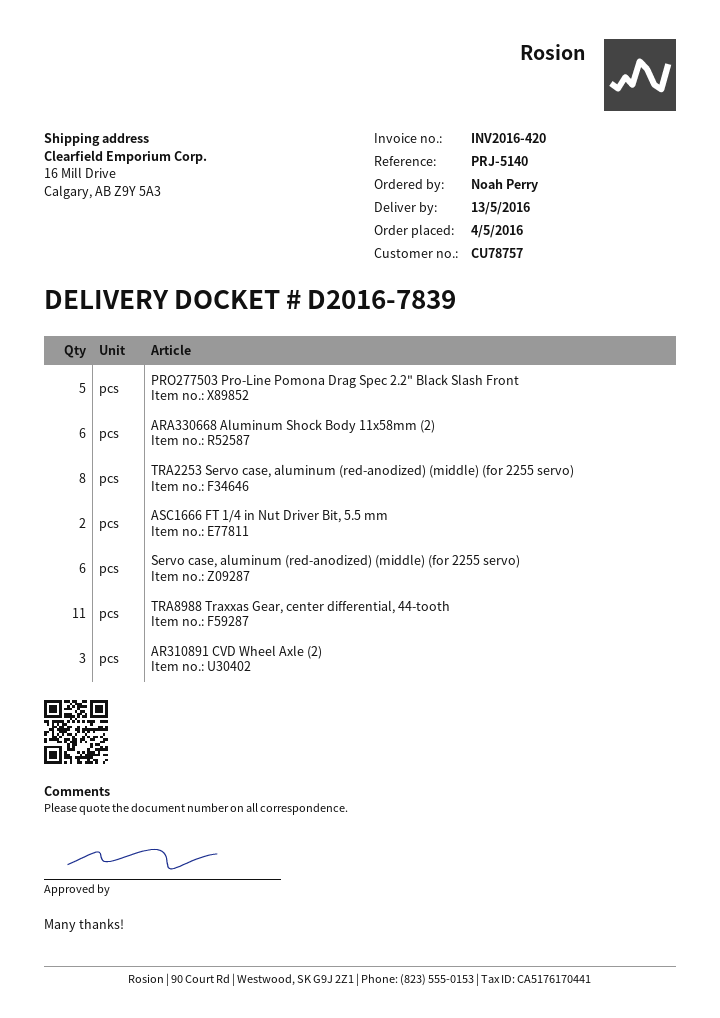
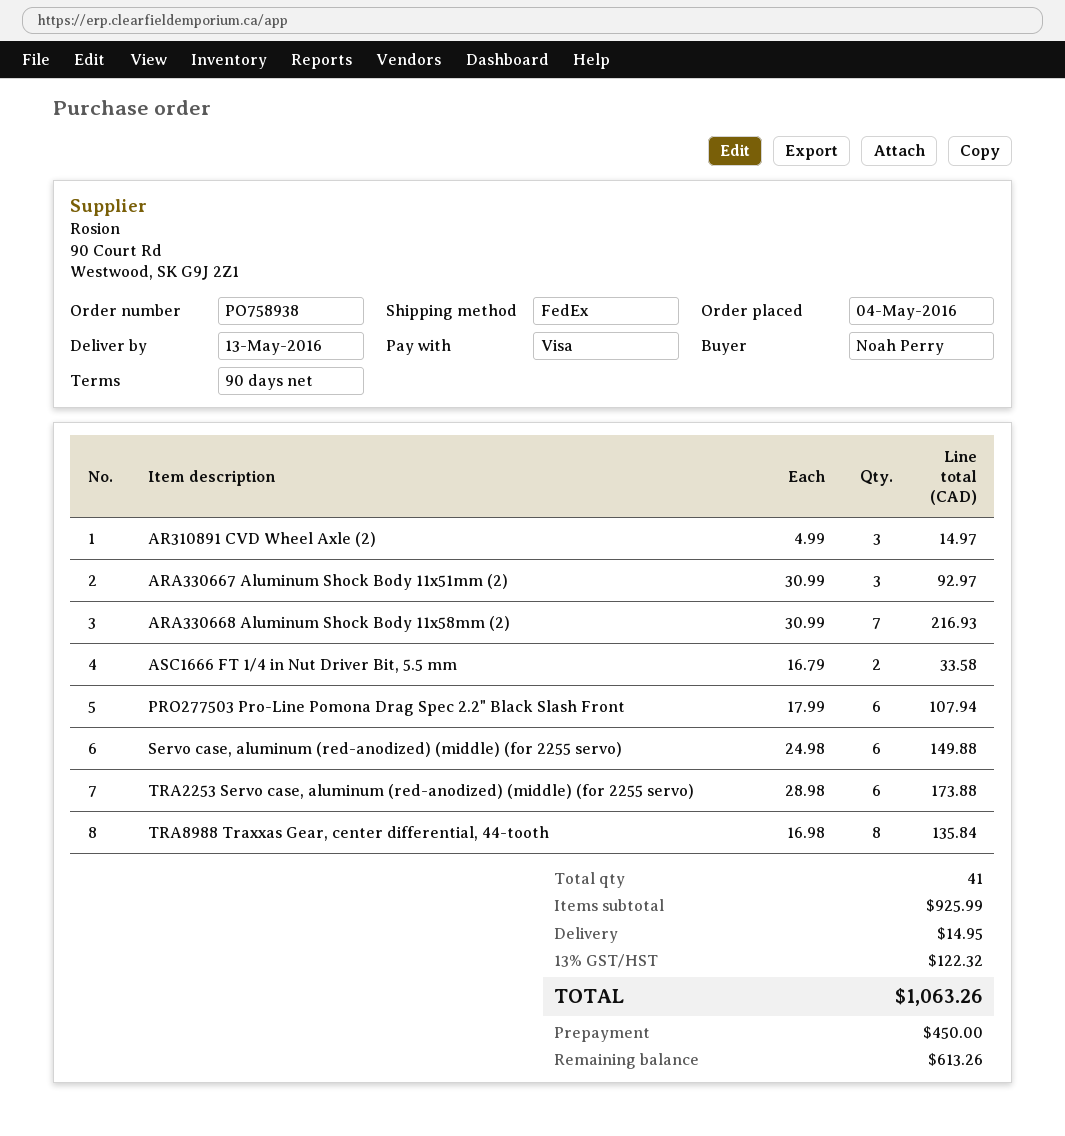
PRO277503 Pro-Line Pomona Drag Spec 2.2" Black Slash Front: 5 -> 6
ARA330668 Aluminum Shock Body 11x58mm (2): 6 -> 7
TRA2253 Servo case, aluminum (red-anodized) (middle) (for 2255 servo): 8 -> 6
TRA8988 Traxxas Gear, center differential, 44-tooth: 11 -> 8
ARA330667 Aluminum Shock Body 11x51mm (2): none -> 3

